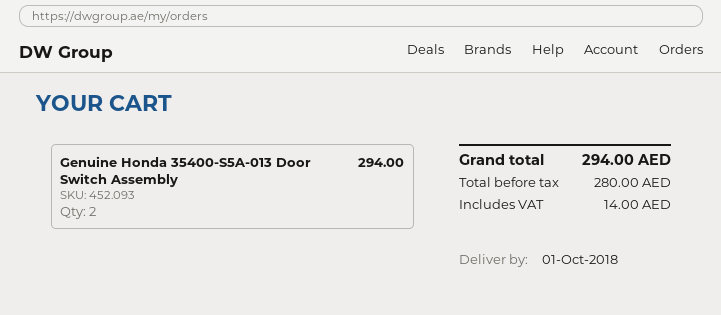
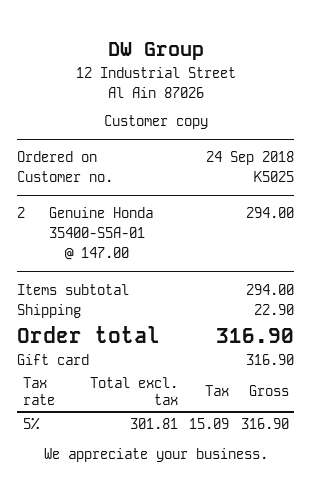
shipping: none -> 22.90
net: 280.00 -> 301.81
tax: 14.00 -> 15.09
total: 294.00 -> 316.90

